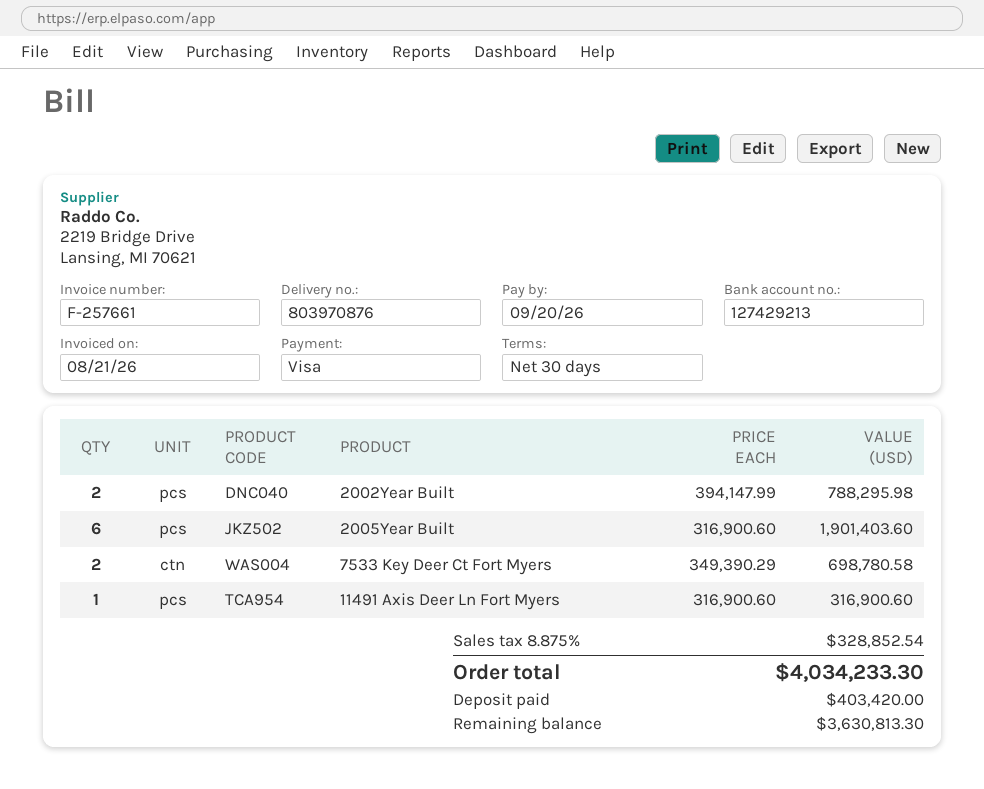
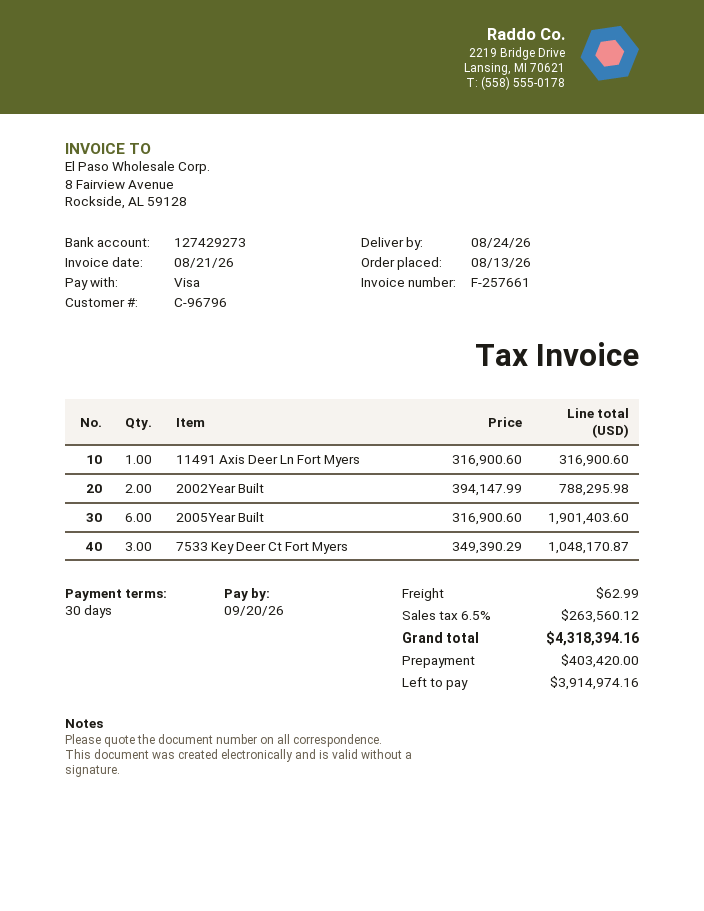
bank account: 127429213 -> 127429273
7533 Key Deer Ct Fort Myers: 2 x 349390.29 = 698780.58 -> 3 x 349390.29 = 1048170.87
shipping: none -> 62.99
tax: 8.875% = 328852.54 -> 6.5% = 263560.12
total: 4034233.30 -> 4318394.16
balance: 3630813.30 -> 3914974.16

